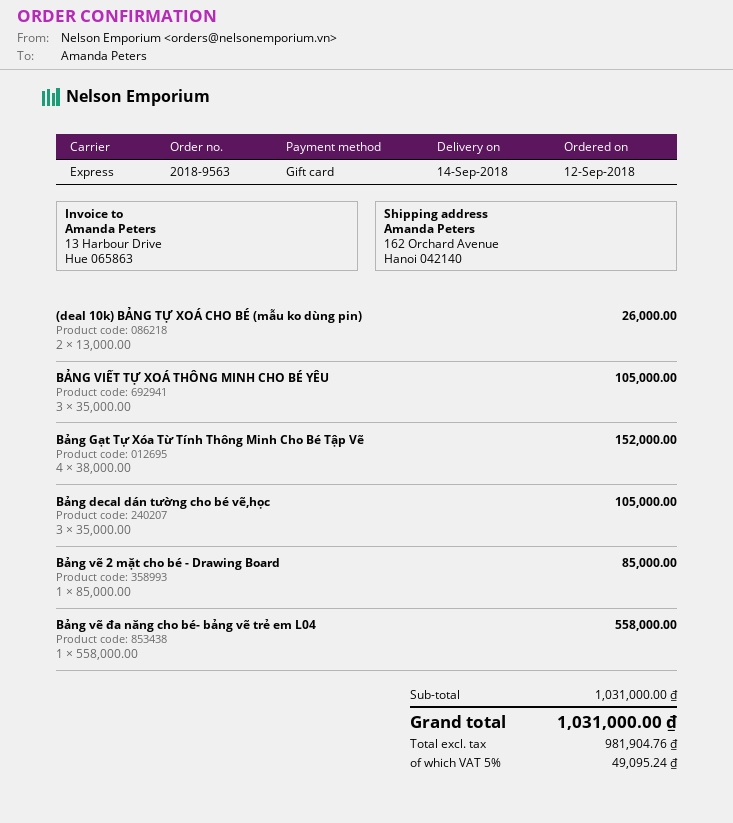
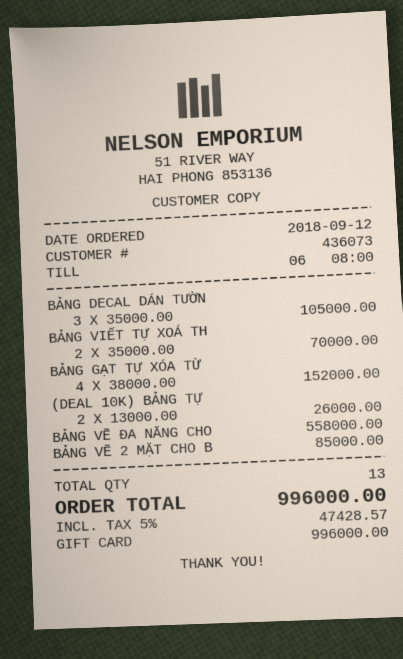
BẢNG VIẾT TỰ XOÁ THÔNG MINH CHO BÉ YÊU: 3 x 35000.00 = 105000.00 -> 2 x 35000.00 = 70000.00
tax: 5% = 49095.24 -> 5% = 47428.57
total: 1031000.00 -> 996000.00

